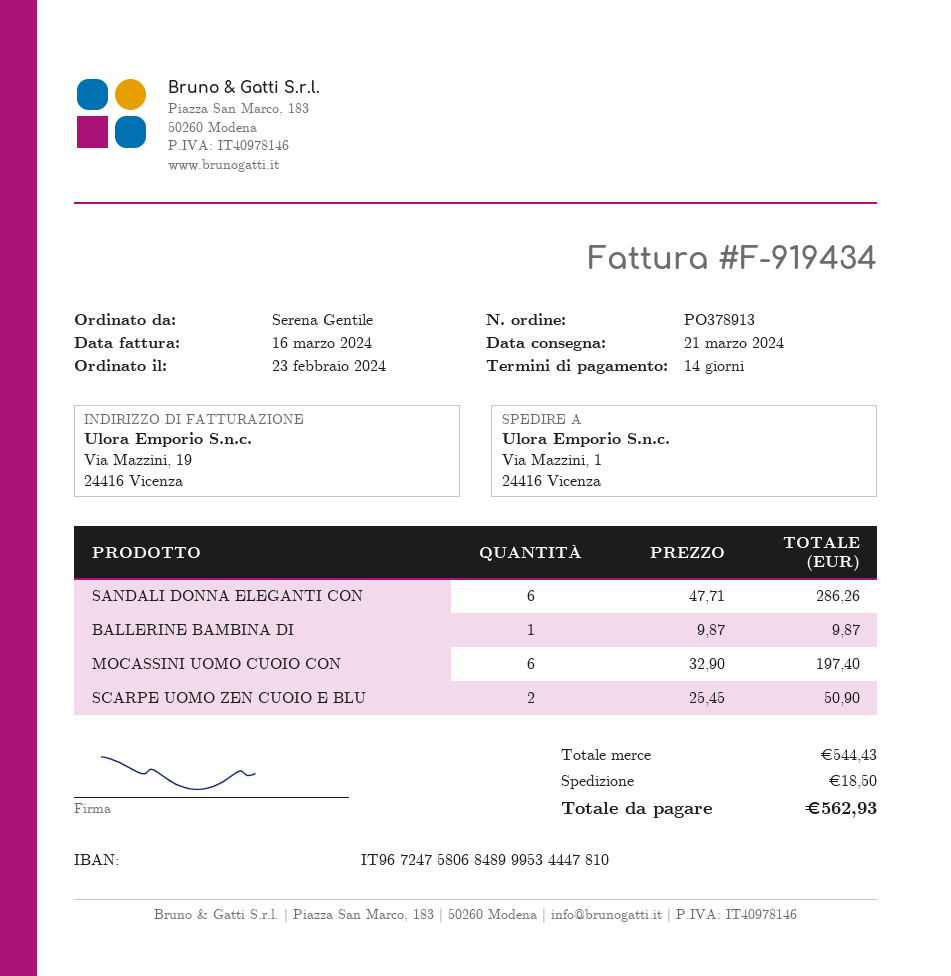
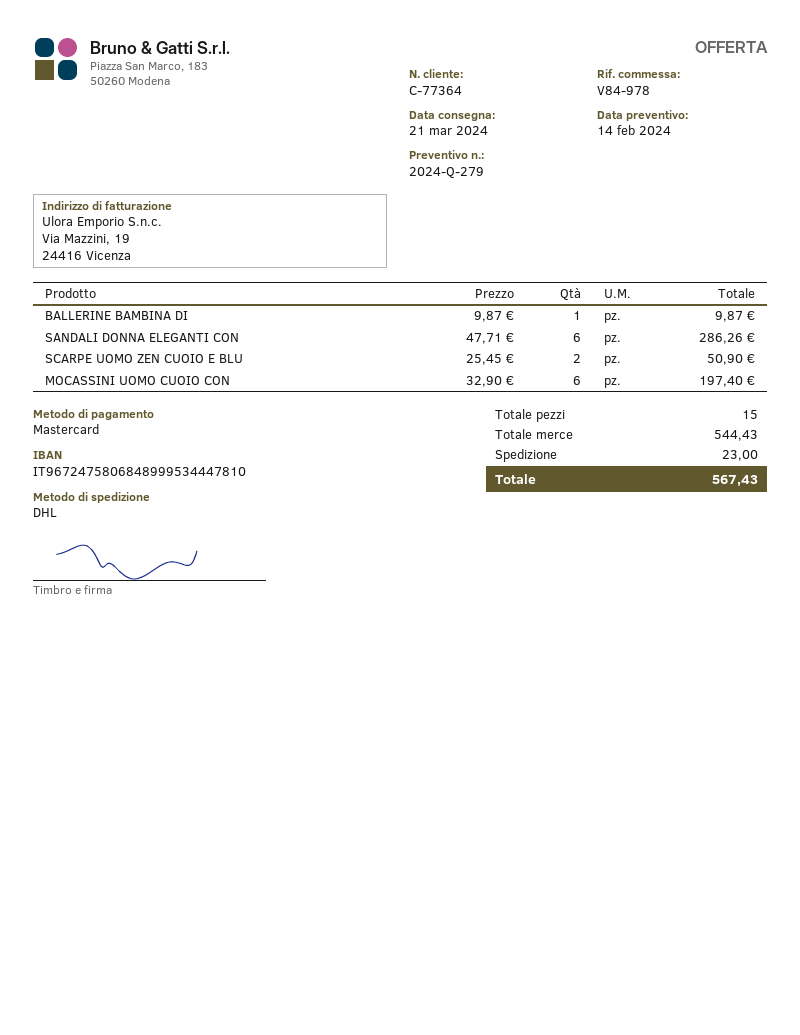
shipping: 18.50 -> 23.00
total: 562.93 -> 567.43

